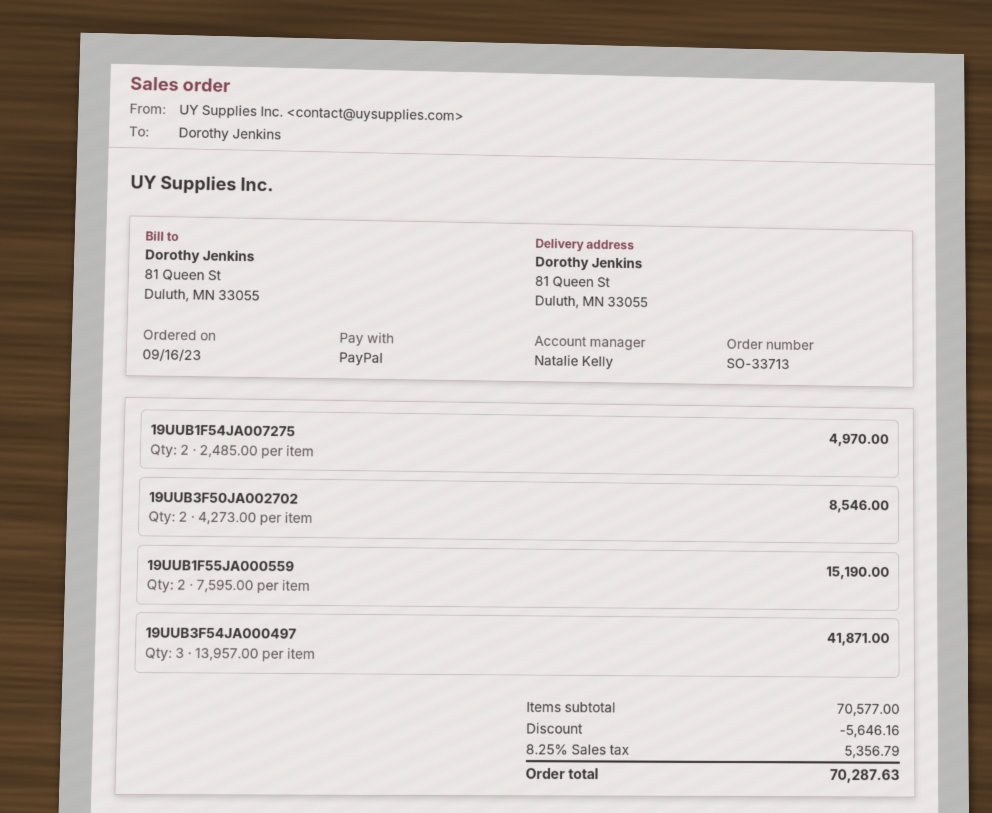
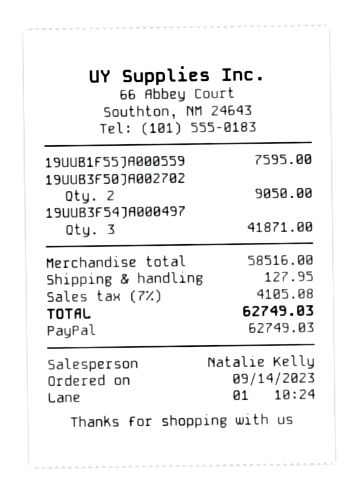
order date: 2023-09-16 -> 2023-09-14
19UUB1F54JA007275: 2 for 4970.00 -> none
19UUB3F50JA002702: 2 for 8546.00 -> 2 for 9050.00
19UUB1F55JA000559: 2 for 15190.00 -> 1 for 7595.00
subtotal: 70577.00 -> 58516.00
discount: 5646.16 -> none
shipping: none -> 127.95
tax: 8.25% = 5356.79 -> 7% = 4105.08
total: 70287.63 -> 62749.03

